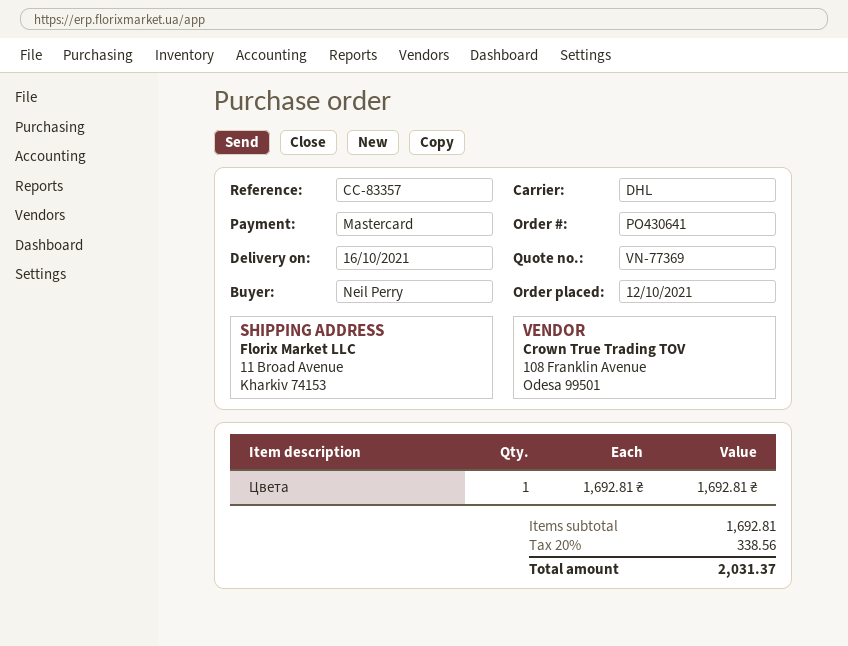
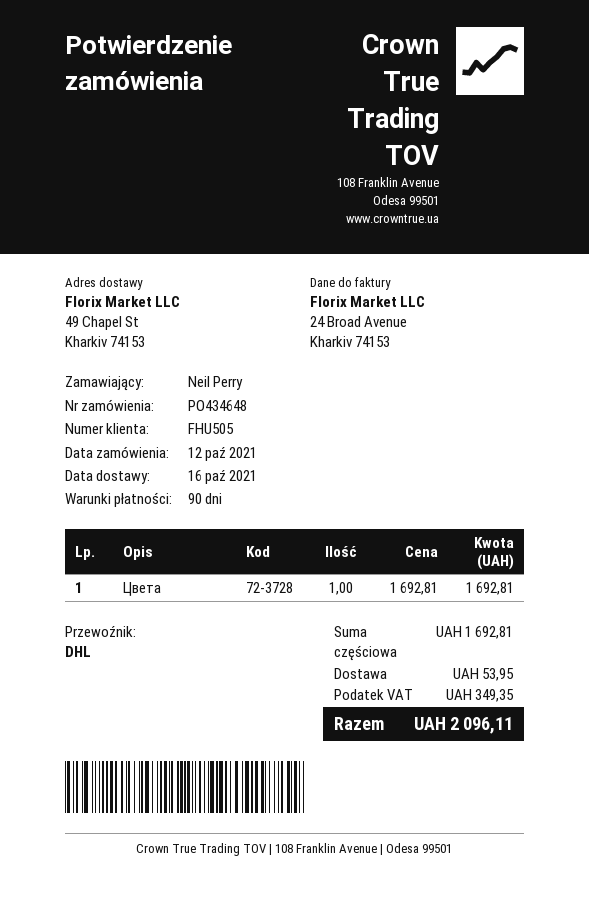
order number: PO430641 -> PO434648
ship to: 11 Broad Avenue, Kharkiv 74153 -> 49 Chapel St, Kharkiv 74153
shipping: none -> 53.95
tax: 338.56 -> 349.35
total: 2031.37 -> 2096.11

